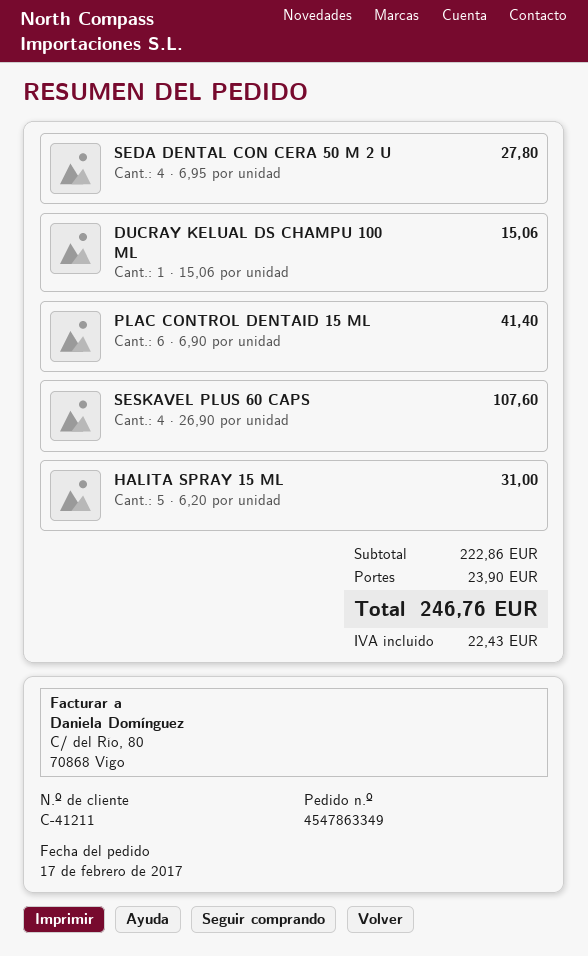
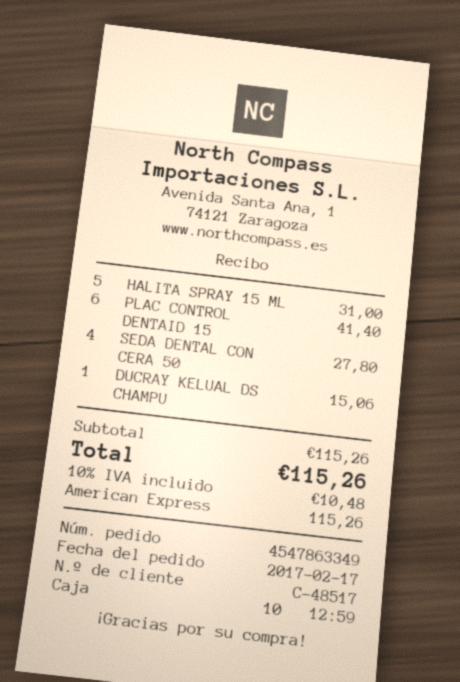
customer number: C-41211 -> C-48517
SESKAVEL PLUS 60 CAPS: 4 for 107.60 -> none
subtotal: 222.86 -> 115.26
shipping: 23.90 -> none
tax: 22.43 -> 10.48
total: 246.76 -> 115.26

